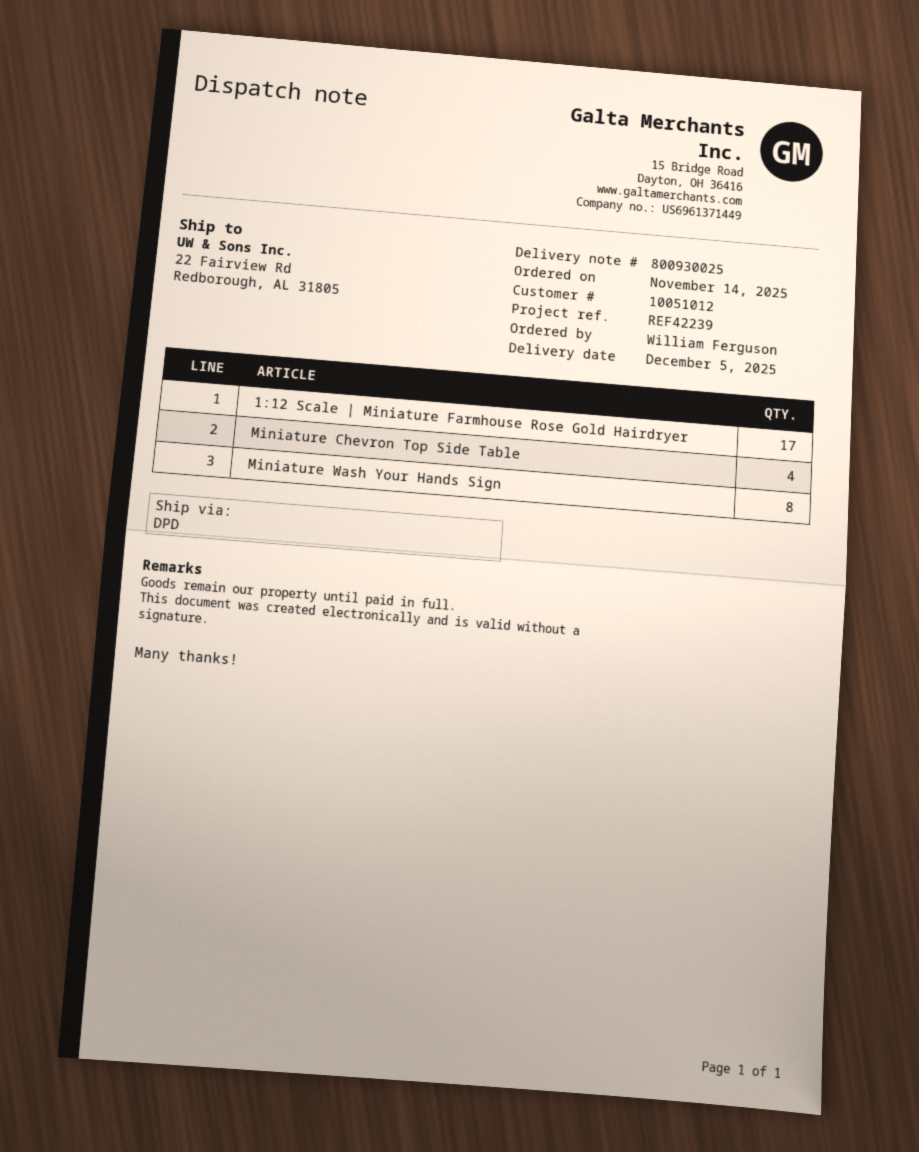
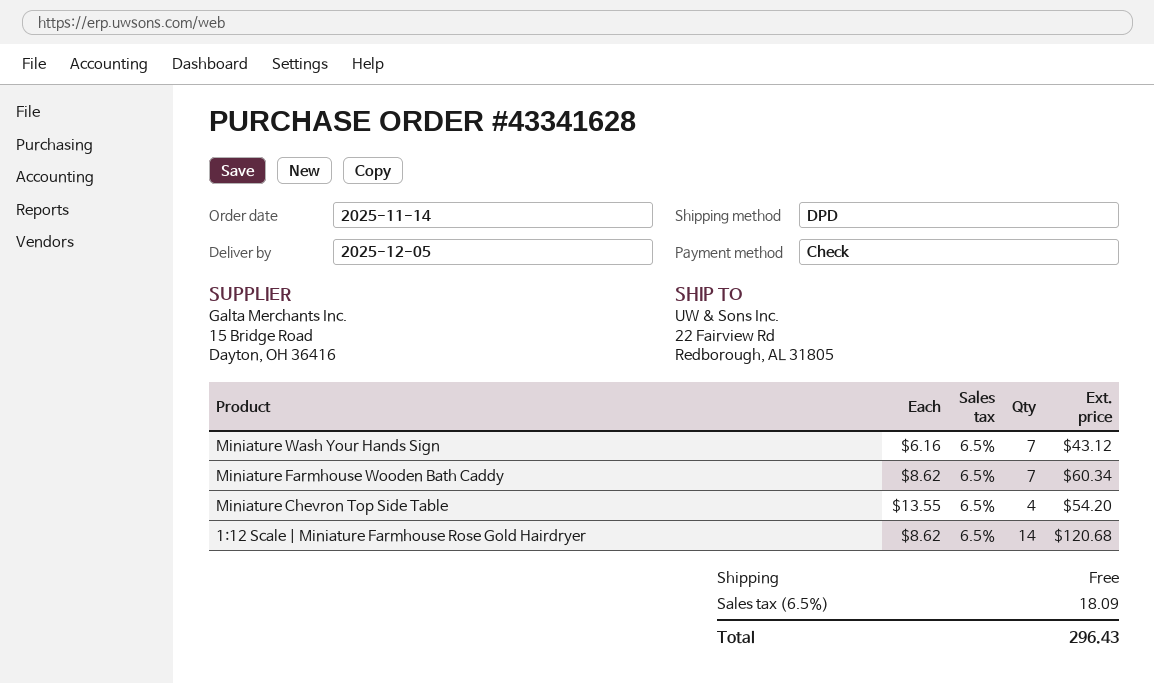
1:12 Scale | Miniature Farmhouse Rose Gold Hairdryer: 17 -> 14
Miniature Wash Your Hands Sign: 8 -> 7
Miniature Farmhouse Wooden Bath Caddy: none -> 7

